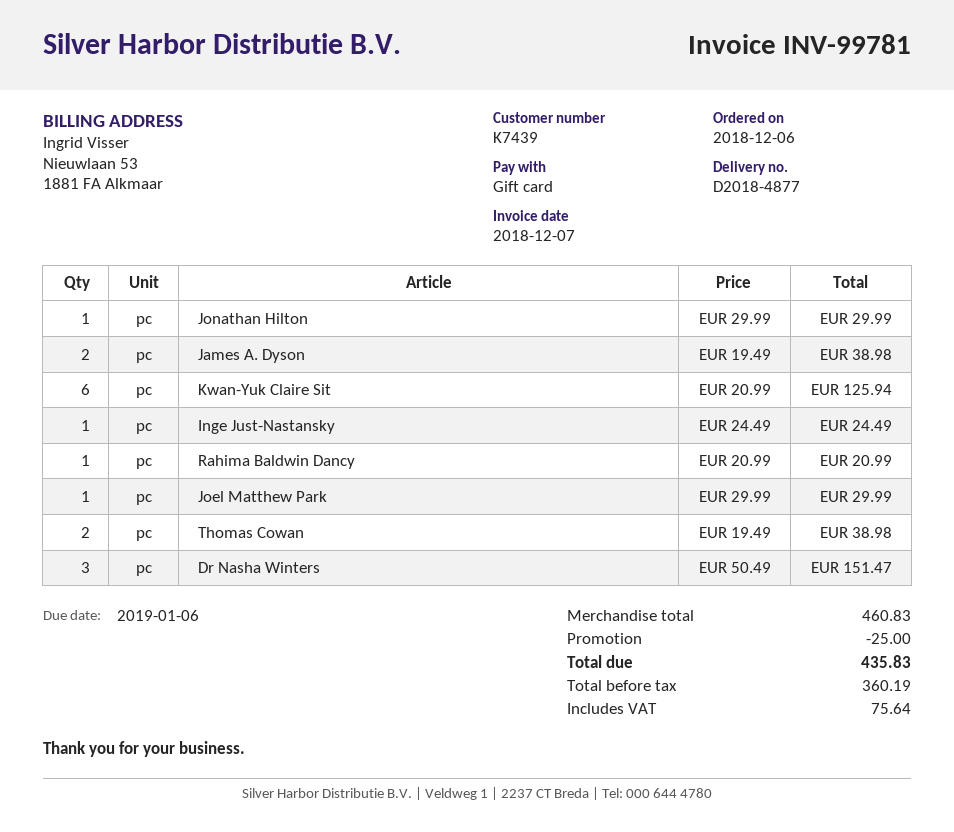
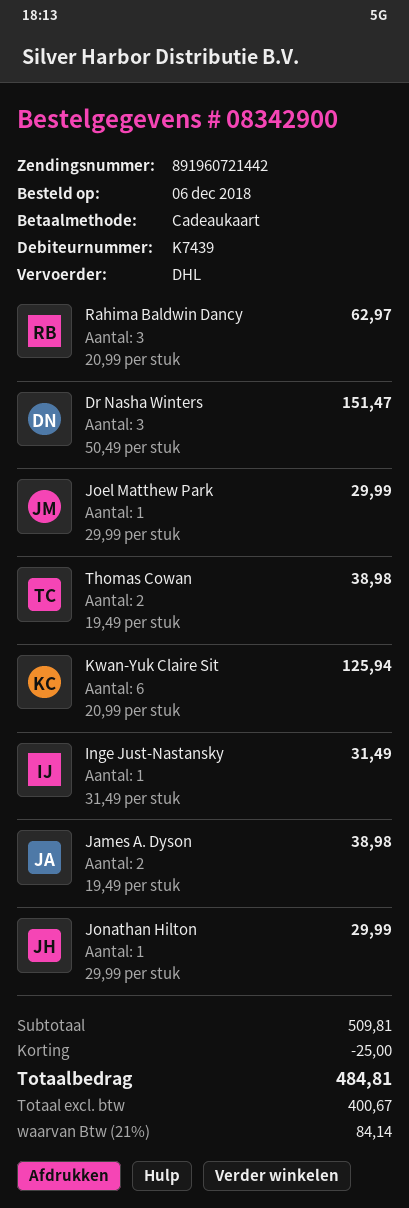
Inge Just-Nastansky: 1 x 24.49 = 24.49 -> 1 x 31.49 = 31.49
Rahima Baldwin Dancy: 1 x 20.99 = 20.99 -> 3 x 20.99 = 62.97
subtotal: 460.83 -> 509.81
net: 360.19 -> 400.67
tax: 75.64 -> 84.14
total: 435.83 -> 484.81

